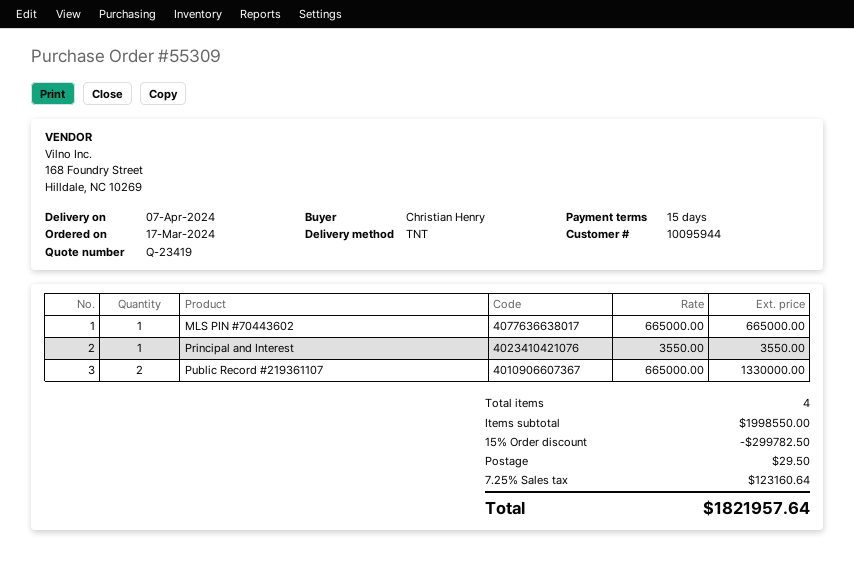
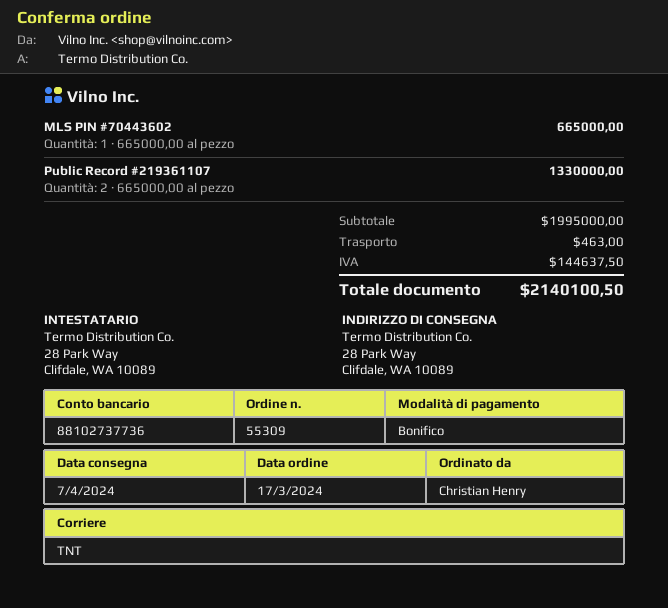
Principal and Interest: 1 x 3550.00 = 3550.00 -> none
subtotal: 1998550.00 -> 1995000.00
discount: 15% = 299782.50 -> none
shipping: 29.50 -> 463.00
tax: 123160.64 -> 144637.50
total: 1821957.64 -> 2140100.50

